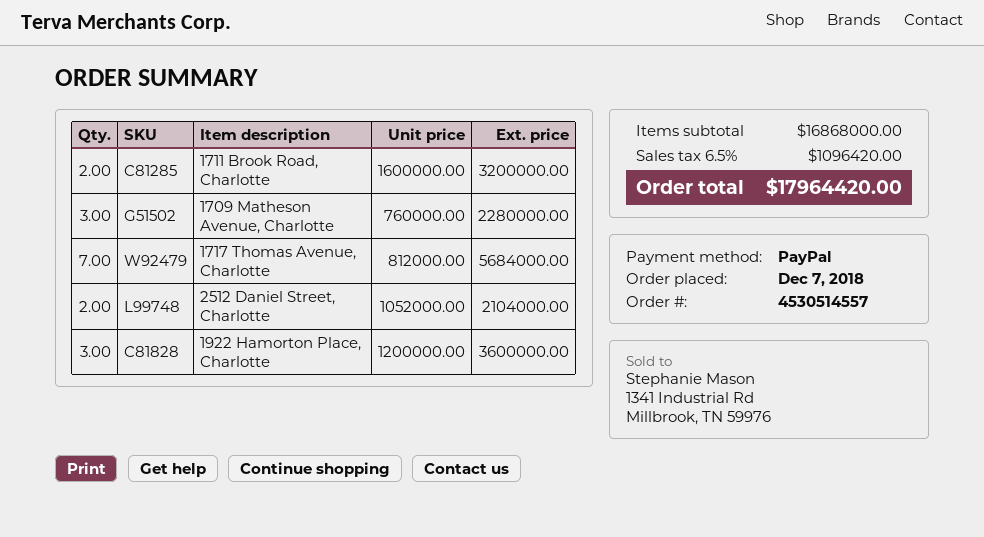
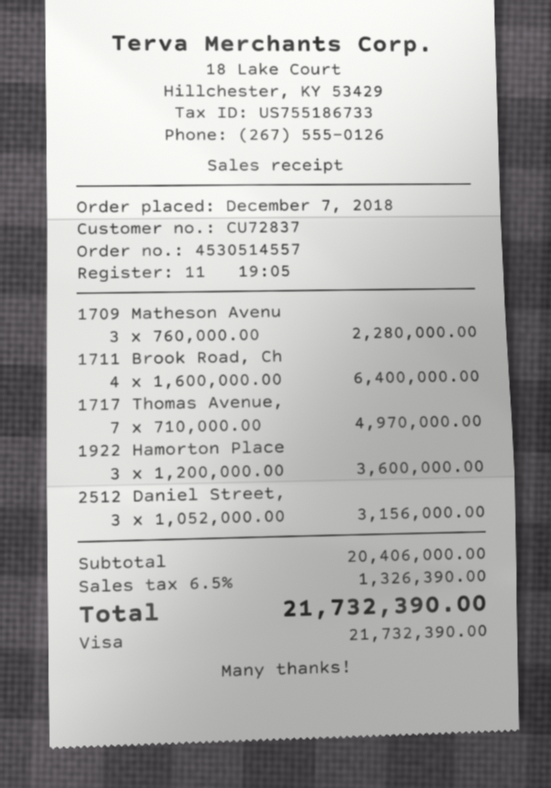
payment method: PayPal -> Visa
1711 Brook Road, Charlotte: 2 x 1600000.00 = 3200000.00 -> 4 x 1600000.00 = 6400000.00
1717 Thomas Avenue, Charlotte: 7 x 812000.00 = 5684000.00 -> 7 x 710000.00 = 4970000.00
2512 Daniel Street, Charlotte: 2 x 1052000.00 = 2104000.00 -> 3 x 1052000.00 = 3156000.00
subtotal: 16868000.00 -> 20406000.00
tax: 6.5% = 1096420.00 -> 6.5% = 1326390.00
total: 17964420.00 -> 21732390.00

